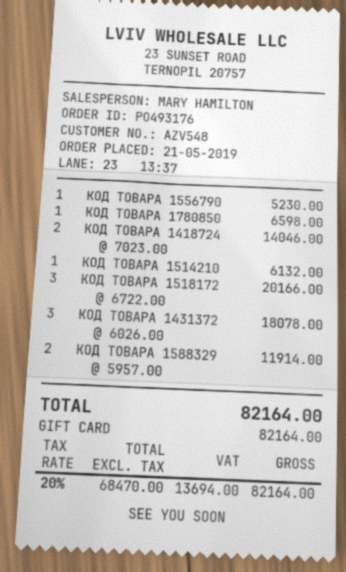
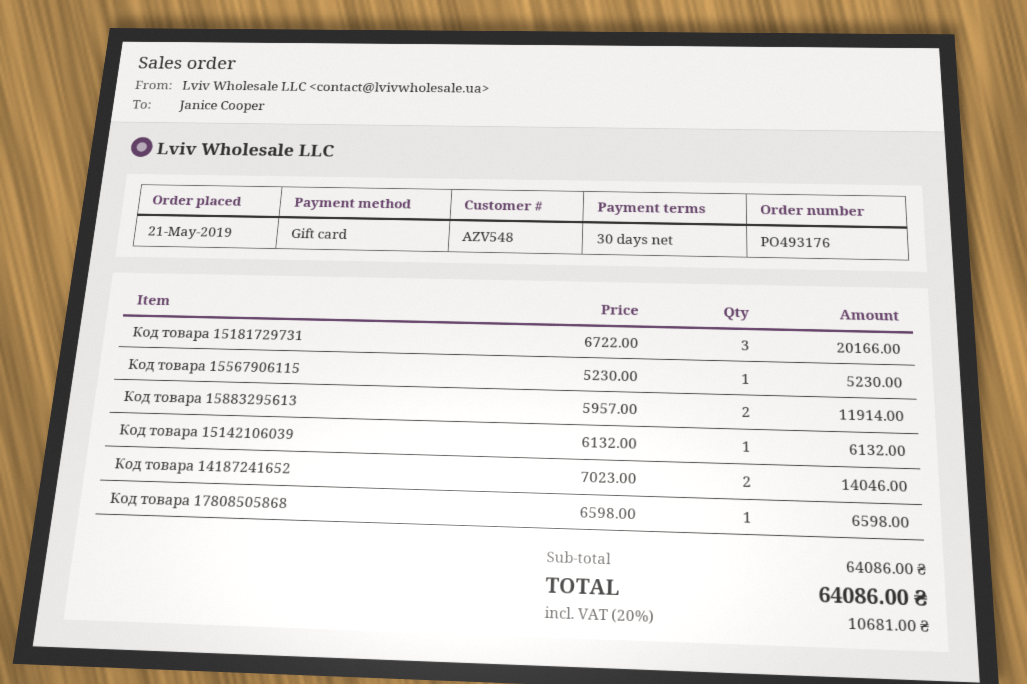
КОД ТОВАРА 1431372: 3 x 6026.00 = 18078.00 -> none
tax: 20% = 13694.00 -> 20% = 10681.00
total: 82164.00 -> 64086.00

